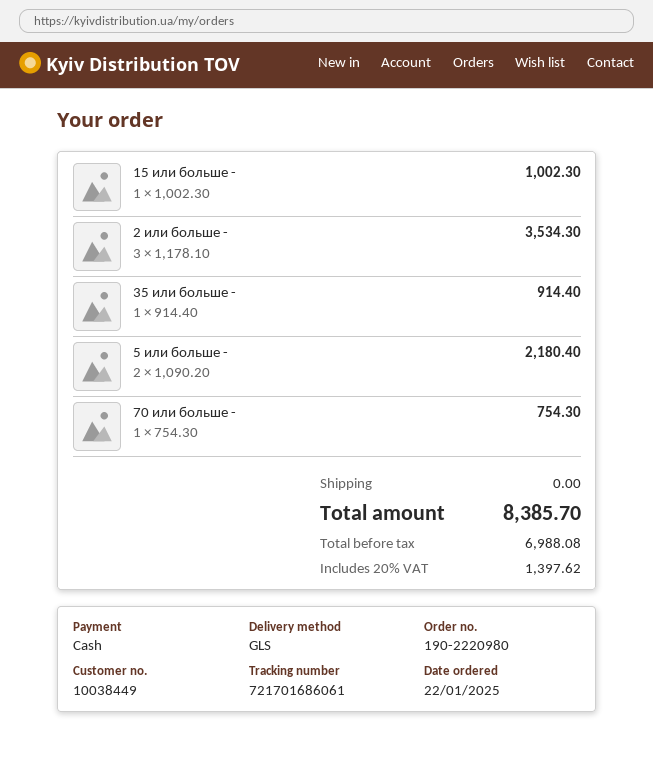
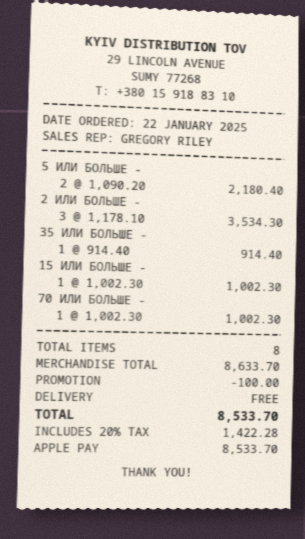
payment method: cash -> Apple Pay
70 или больше -: 1 x 754.30 = 754.30 -> 1 x 1002.30 = 1002.30
discount: none -> 100.00
tax: 20% = 1397.62 -> 20% = 1422.28
total: 8385.70 -> 8533.70

